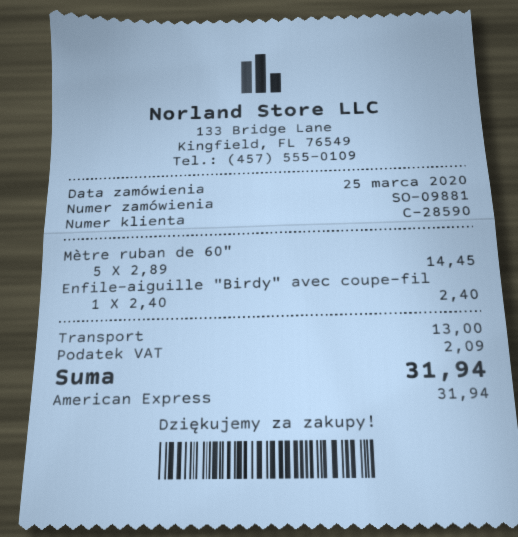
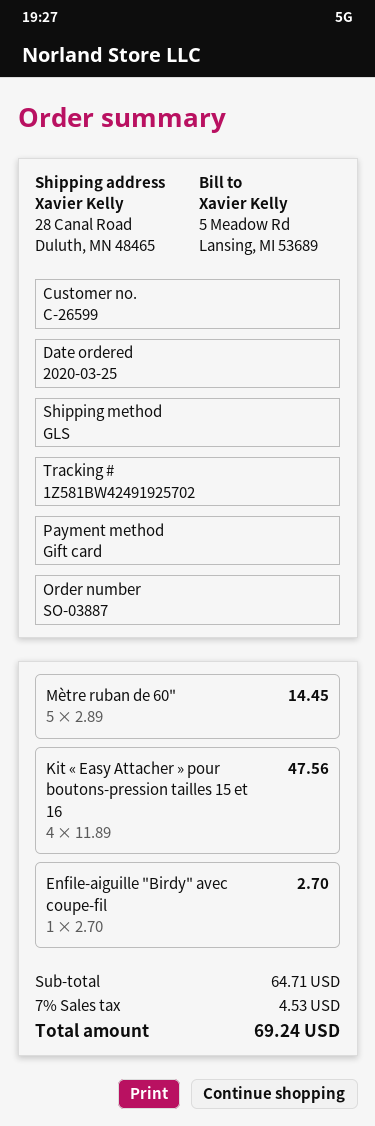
order number: SO-09881 -> SO-03887
customer number: C-28590 -> C-26599
payment method: American Express -> gift card
Enfile-aiguille "Birdy" avec coupe-fil: 1 x 2.40 = 2.40 -> 1 x 2.70 = 2.70
Kit « Easy Attacher » pour boutons-pression tailles 15 et 16: none -> 4 x 11.89 = 47.56
shipping: 13.00 -> none
tax: 2.09 -> 4.53
total: 31.94 -> 69.24

